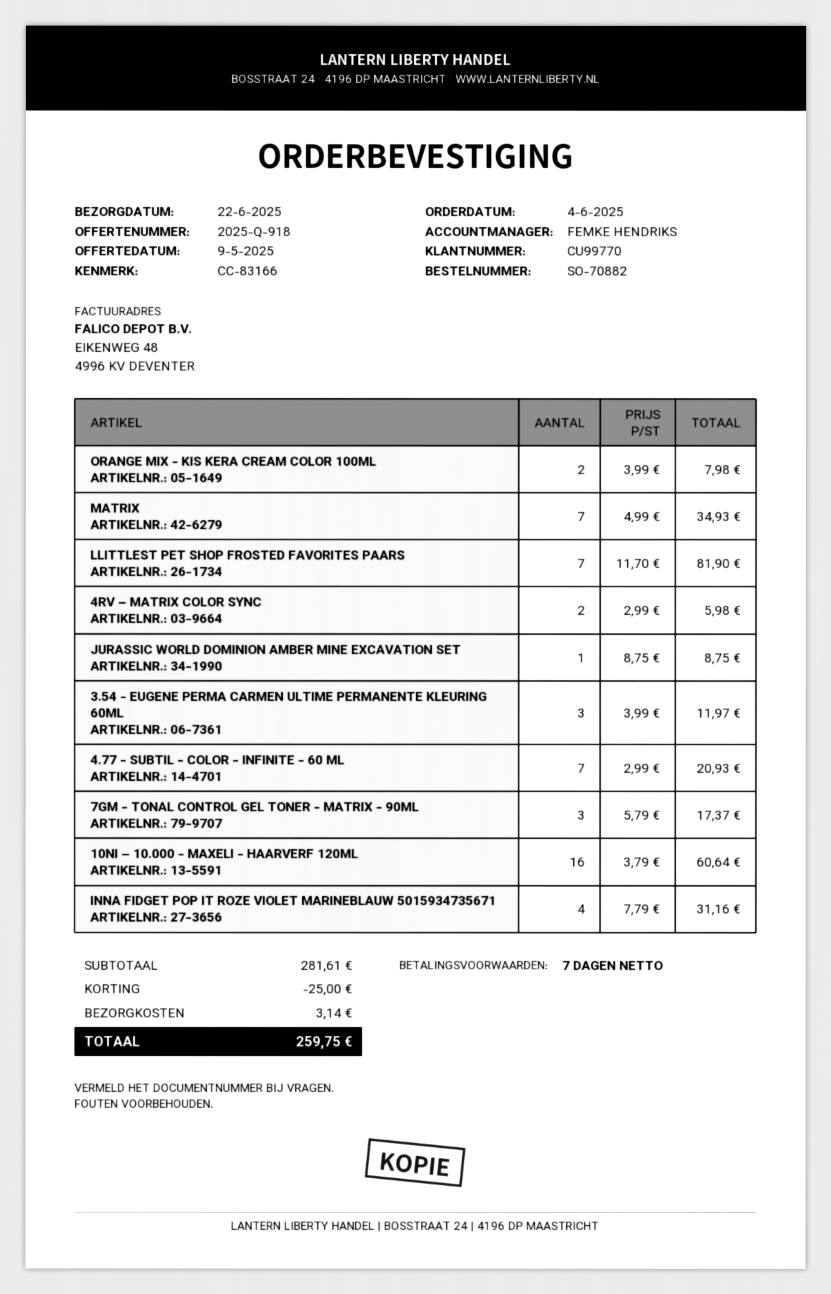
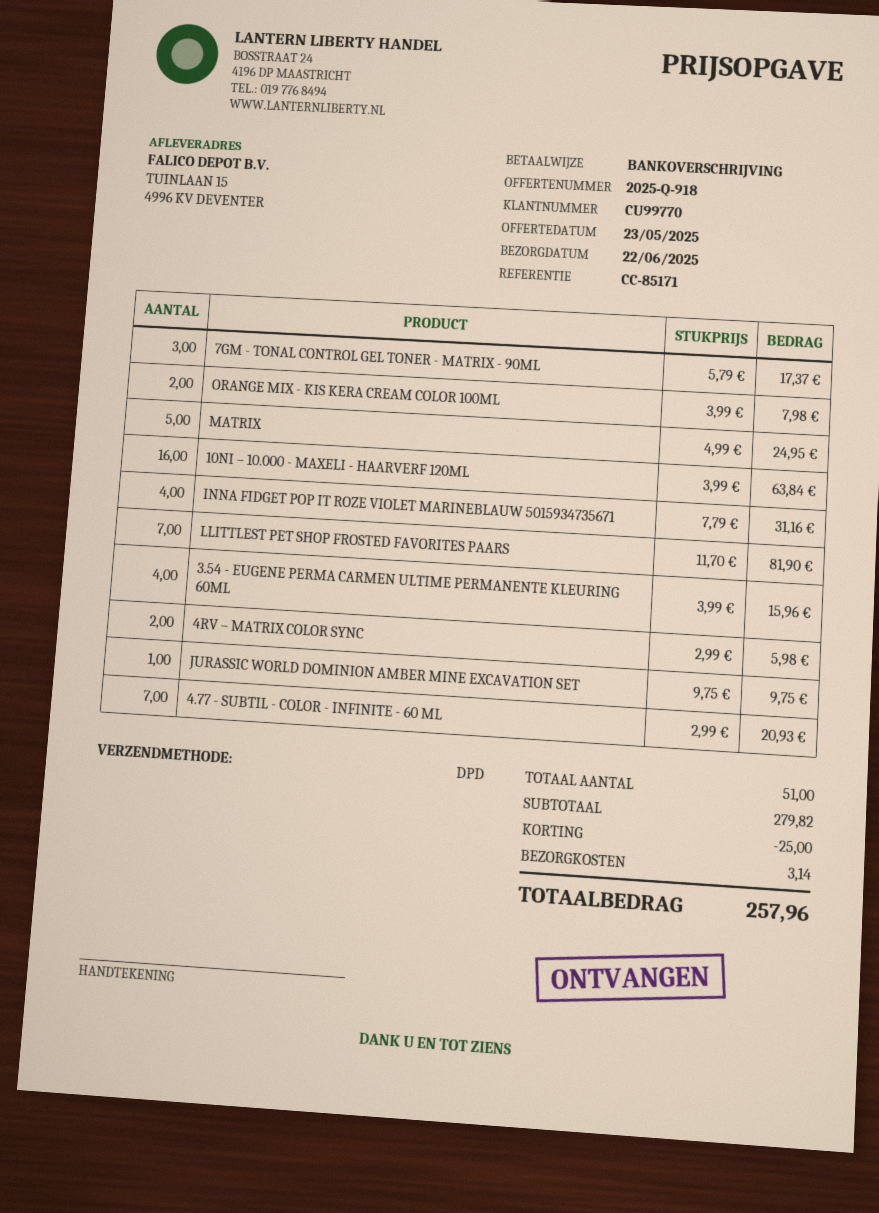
quote date: 2025-05-09 -> 2025-05-23
reference: CC-83166 -> CC-85171
MATRIX: 7 x 4.99 = 34.93 -> 5 x 4.99 = 24.95
JURASSIC WORLD DOMINION AMBER MINE EXCAVATION SET: 1 x 8.75 = 8.75 -> 1 x 9.75 = 9.75
3.54 - EUGENE PERMA CARMEN ULTIME PERMANENTE KLEURING 60ML: 3 x 3.99 = 11.97 -> 4 x 3.99 = 15.96
10NI – 10.000 - MAXELI - HAARVERF 120ML: 16 x 3.79 = 60.64 -> 16 x 3.99 = 63.84
subtotal: 281.61 -> 279.82
total: 259.75 -> 257.96

